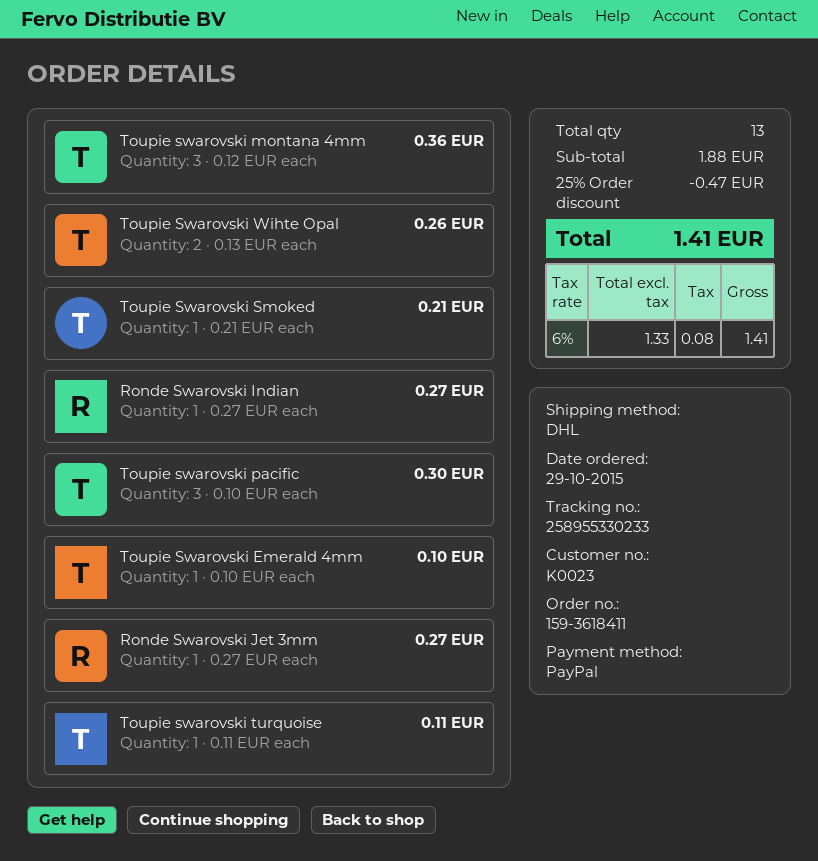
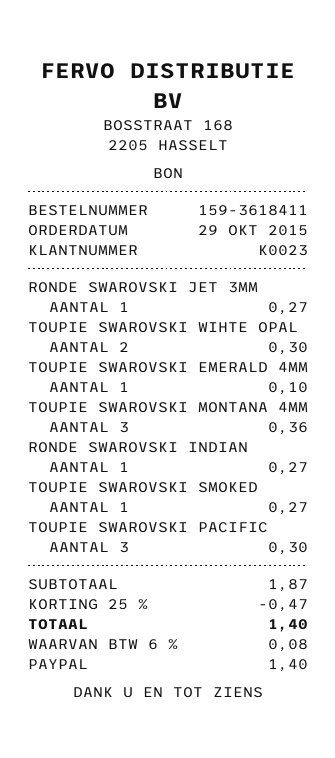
Toupie Swarovski Wihte Opal: 2 for 0.26 -> 2 for 0.30
Toupie Swarovski Smoked: 1 for 0.21 -> 1 for 0.27
Toupie swarovski turquoise: 1 for 0.11 -> none
subtotal: 1.88 -> 1.87
total: 1.41 -> 1.40

